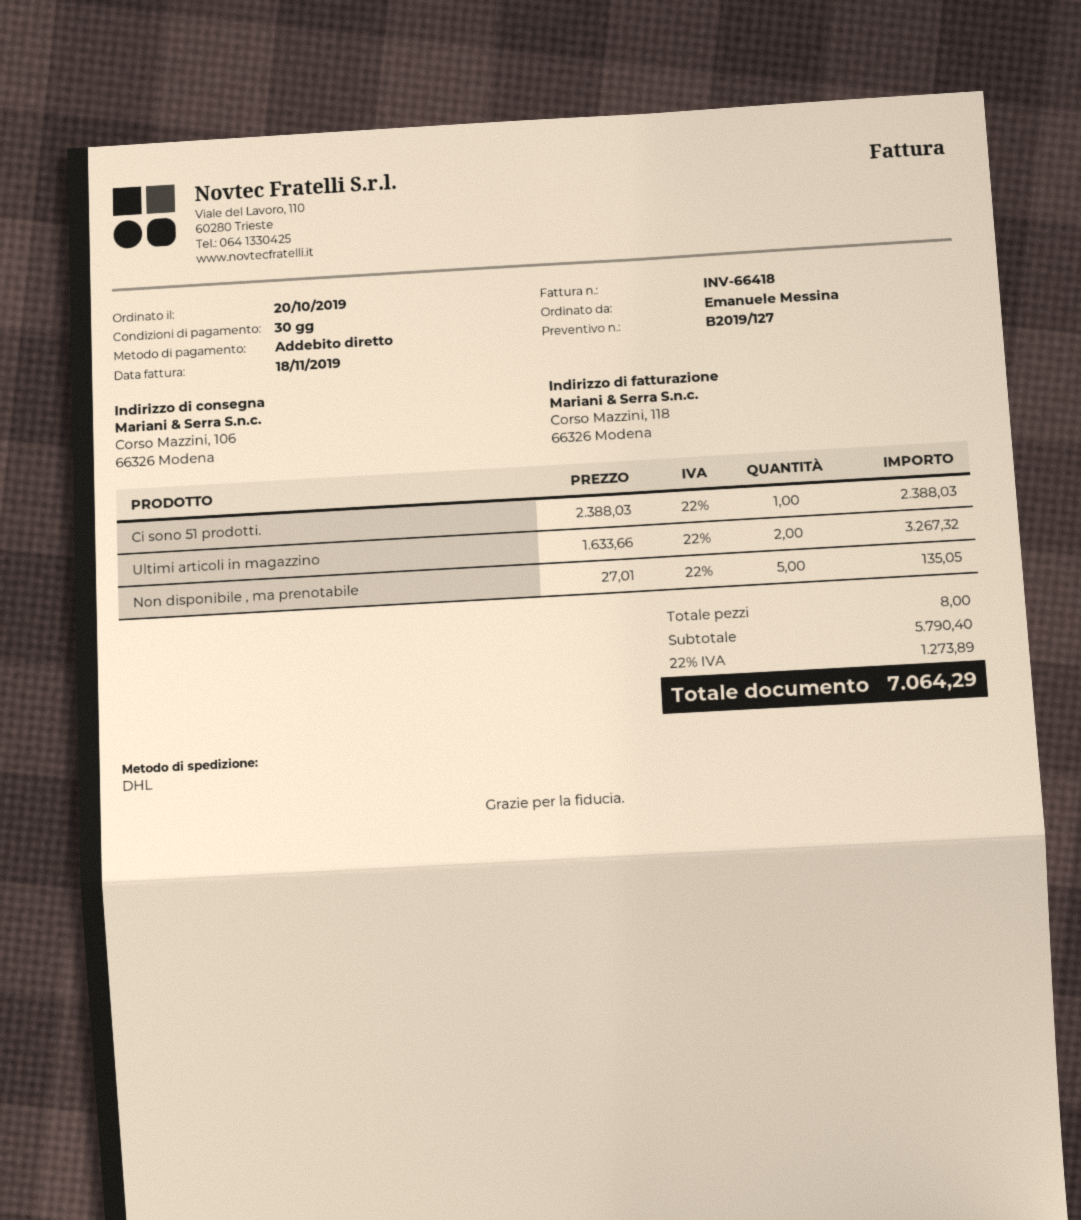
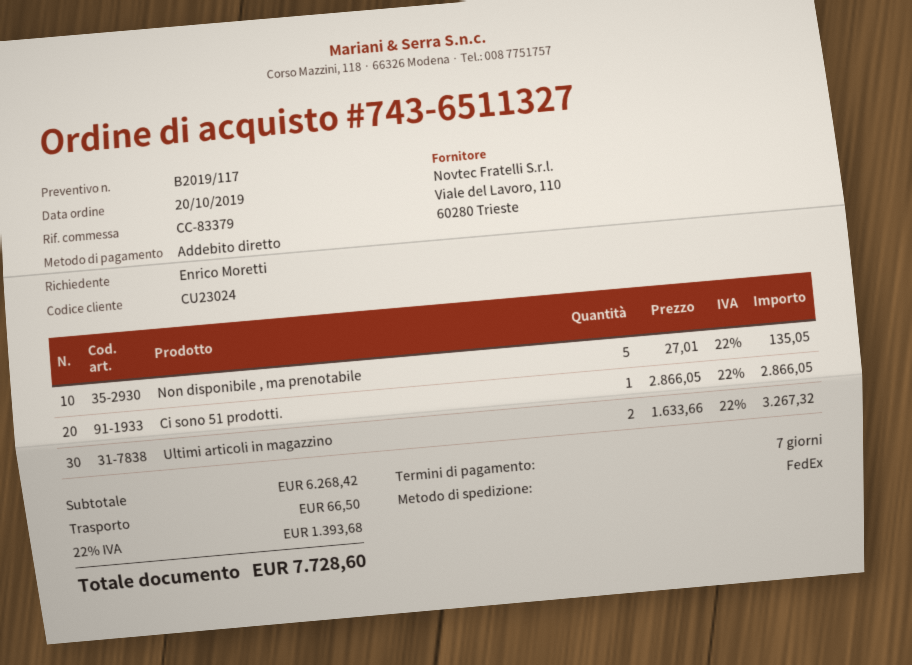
quote number: B2019/127 -> B2019/117
payment terms: 30 days -> 7 days
ordered by: Emanuele Messina -> Enrico Moretti
shipping method: DHL -> FedEx
Ci sono 51 prodotti.: 1 x 2388.03 = 2388.03 -> 1 x 2866.05 = 2866.05
subtotal: 5790.40 -> 6268.42
shipping: none -> 66.50
tax: 22% = 1273.89 -> 22% = 1393.68
total: 7064.29 -> 7728.60

